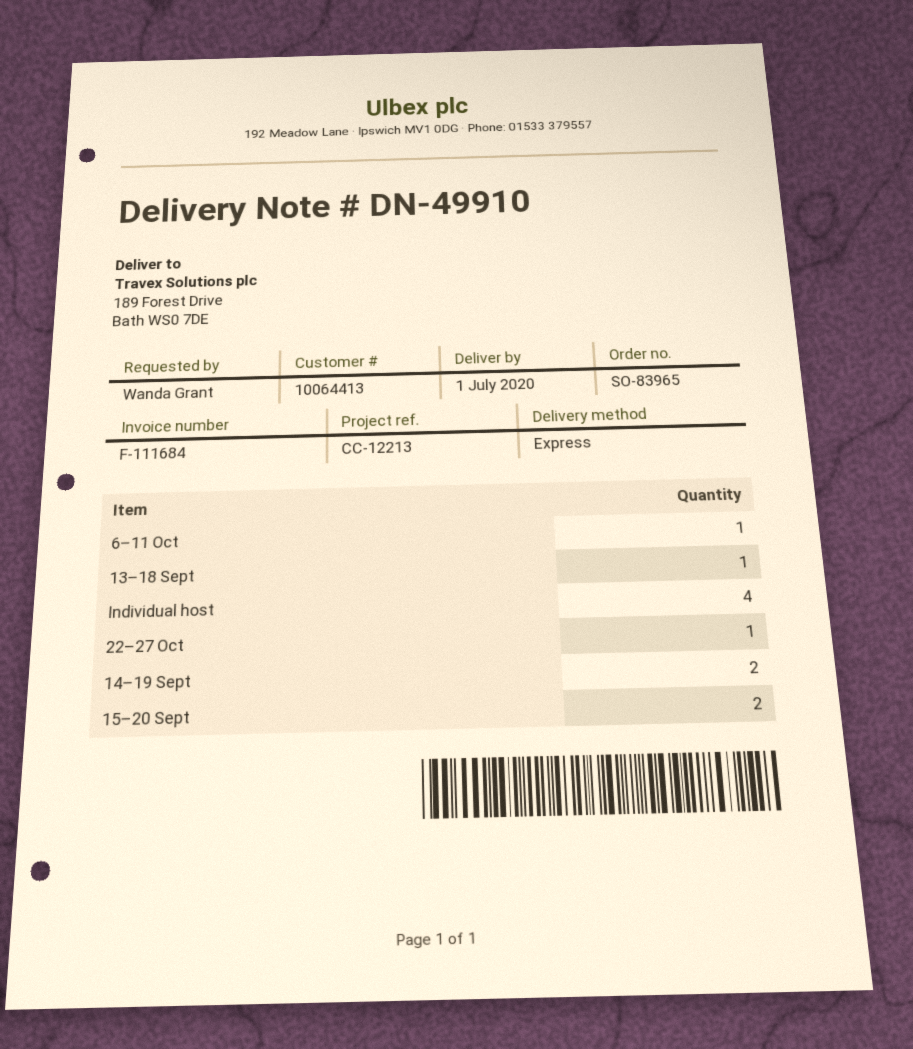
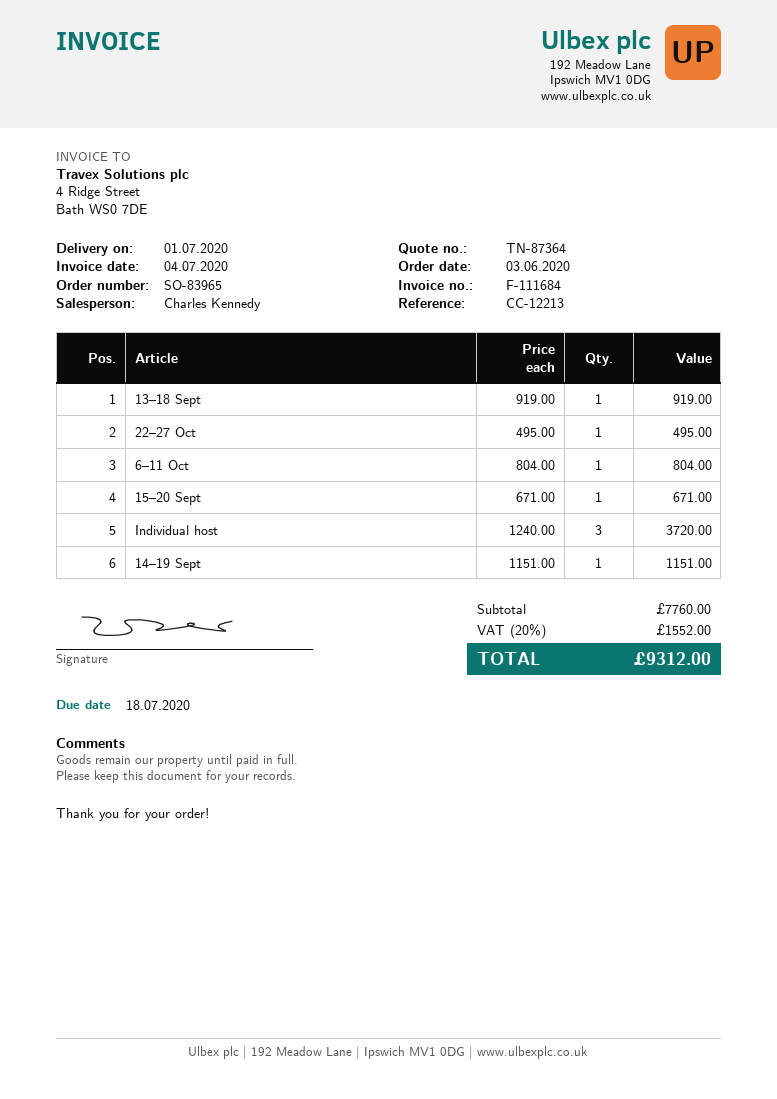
Individual host: 4 -> 3
14–19 Sept: 2 -> 1
15–20 Sept: 2 -> 1

